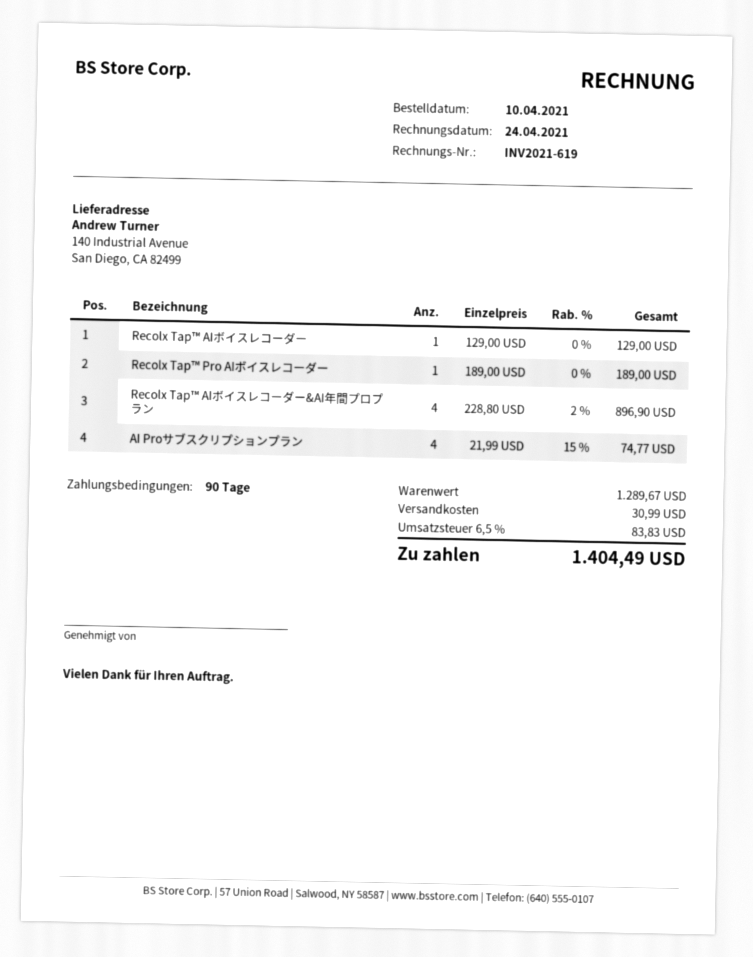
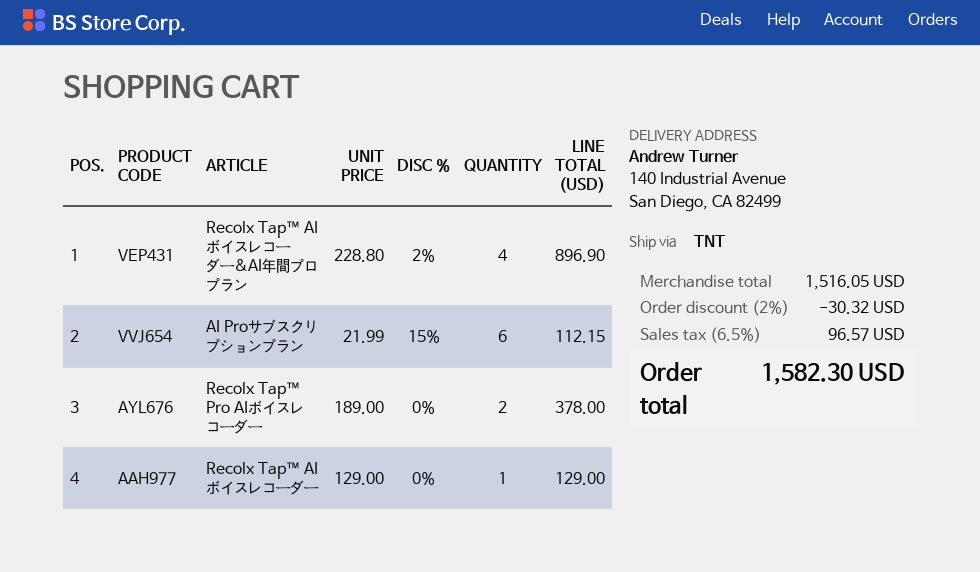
Recolx Tap™ Pro AIボイスレコーダー: 1 x 189.00 = 189.00 -> 2 x 189.00 = 378.00
AI Proサブスクリプションプラン: 4 x 21.99 - 15% = 74.77 -> 6 x 21.99 - 15% = 112.15
subtotal: 1289.67 -> 1516.05
discount: none -> 2% = 30.32
shipping: 30.99 -> none
tax: 6.5% = 83.83 -> 6.5% = 96.57
total: 1404.49 -> 1582.30

